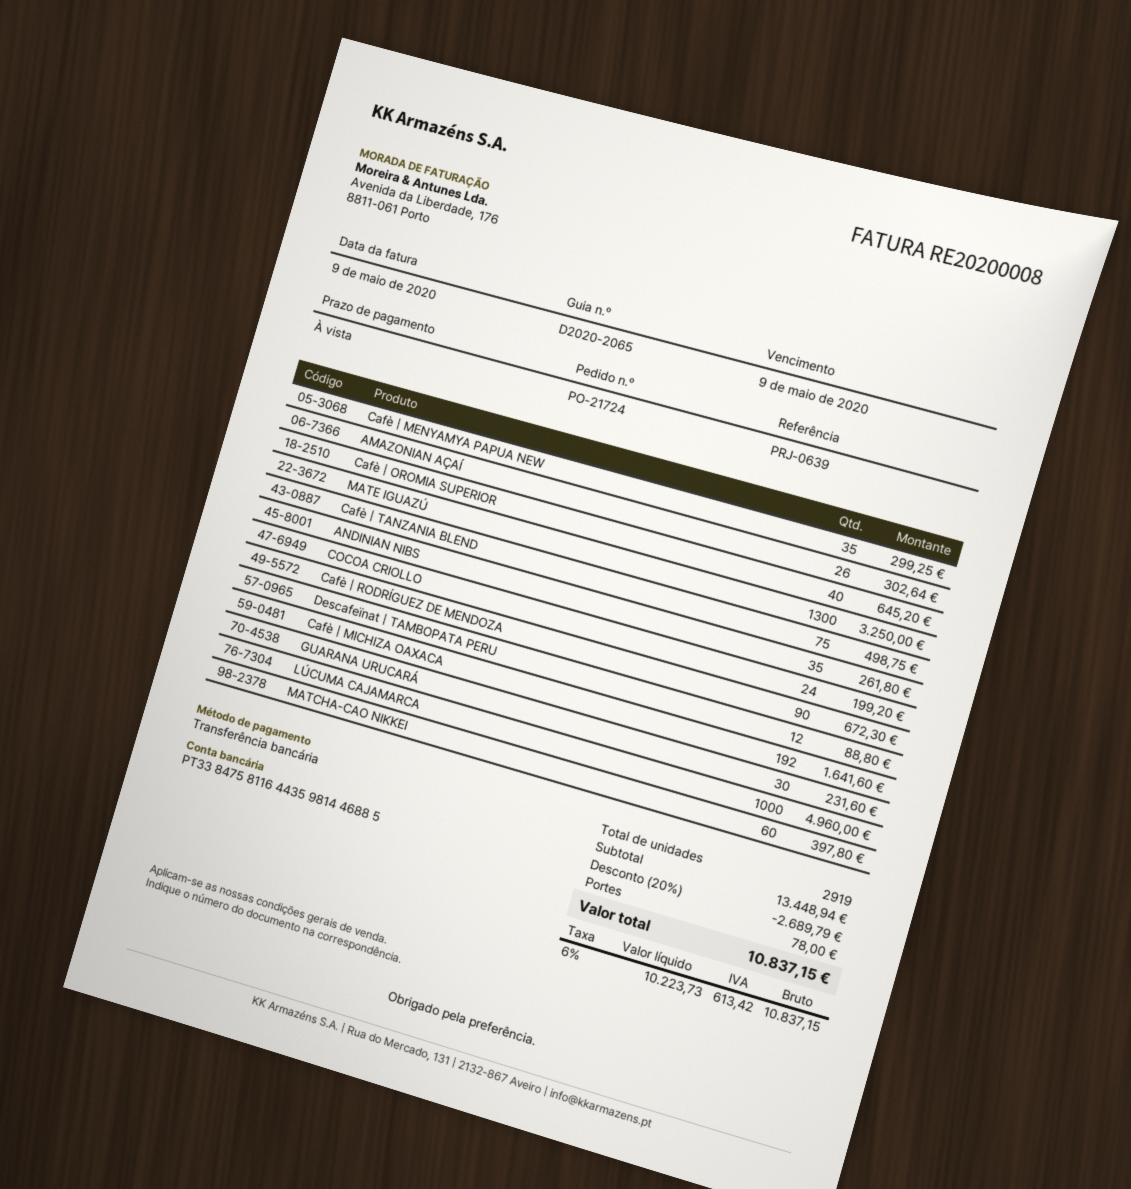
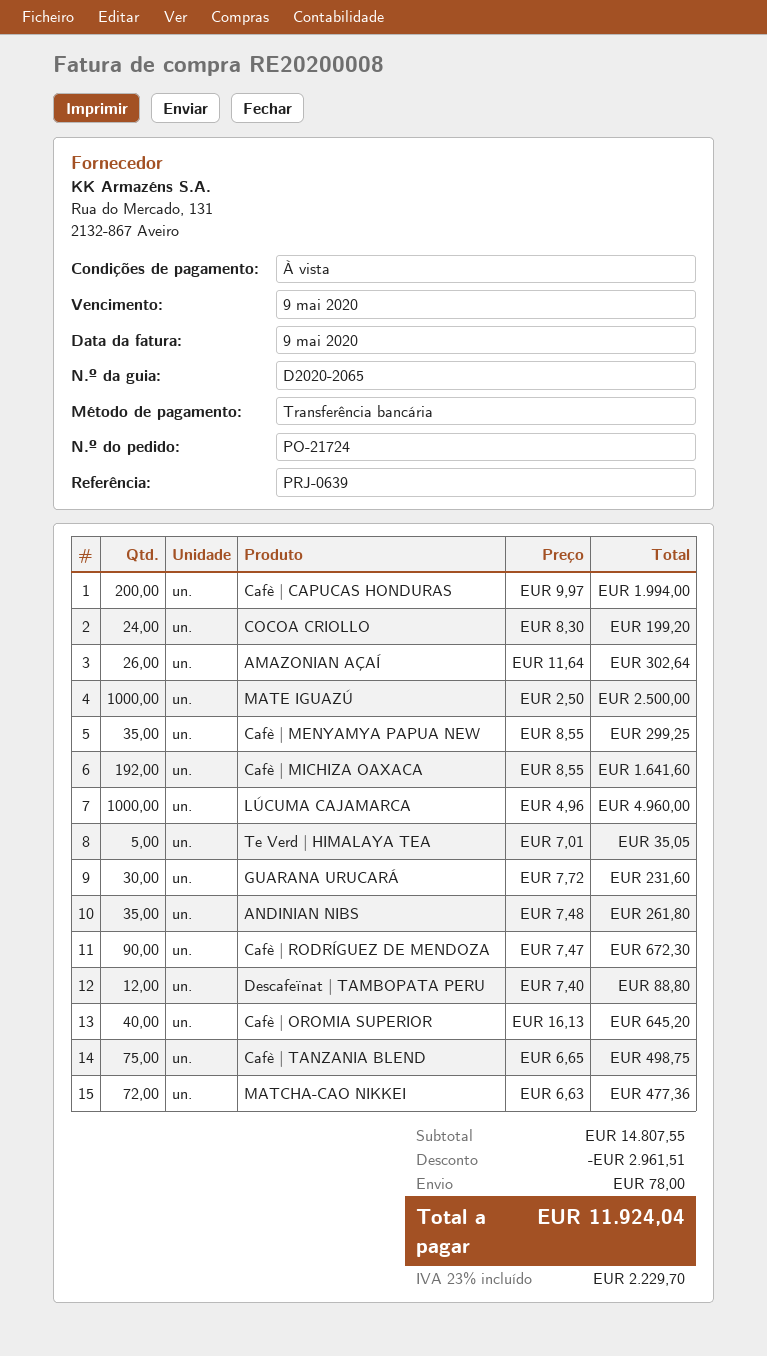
MATE IGUAZÚ: 1300 for 3250.00 -> 1000 for 2500.00
MATCHA-CAO NIKKEI: 60 for 397.80 -> 72 for 477.36
Cafè | CAPUCAS HONDURAS: none -> 200 for 1994.00
Te Verd | HIMALAYA TEA: none -> 5 for 35.05
subtotal: 13448.94 -> 14807.55
discount: 2689.79 -> 2961.51
tax: 6% = 613.42 -> 23% = 2229.70
total: 10837.15 -> 11924.04

